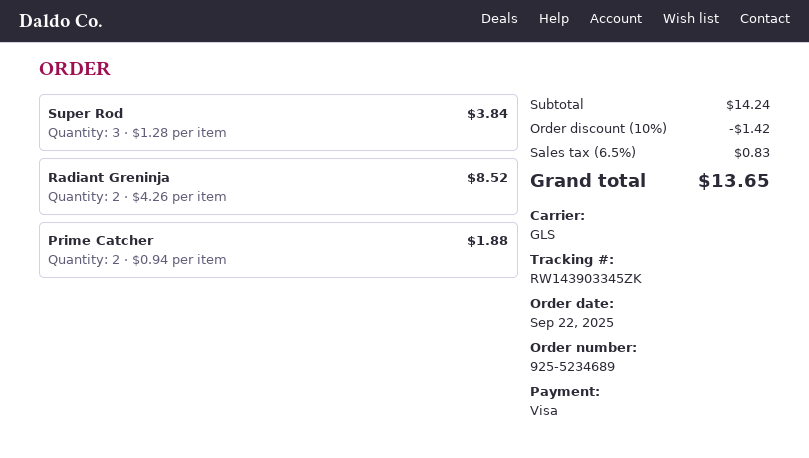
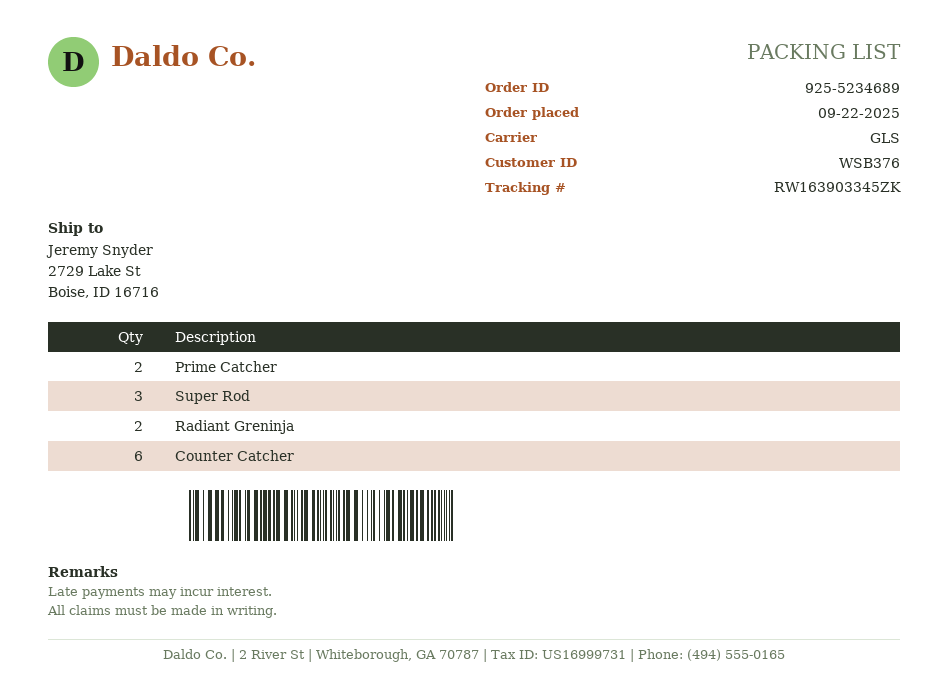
tracking number: RW143903345ZK -> RW163903345ZK
Counter Catcher: none -> 6

